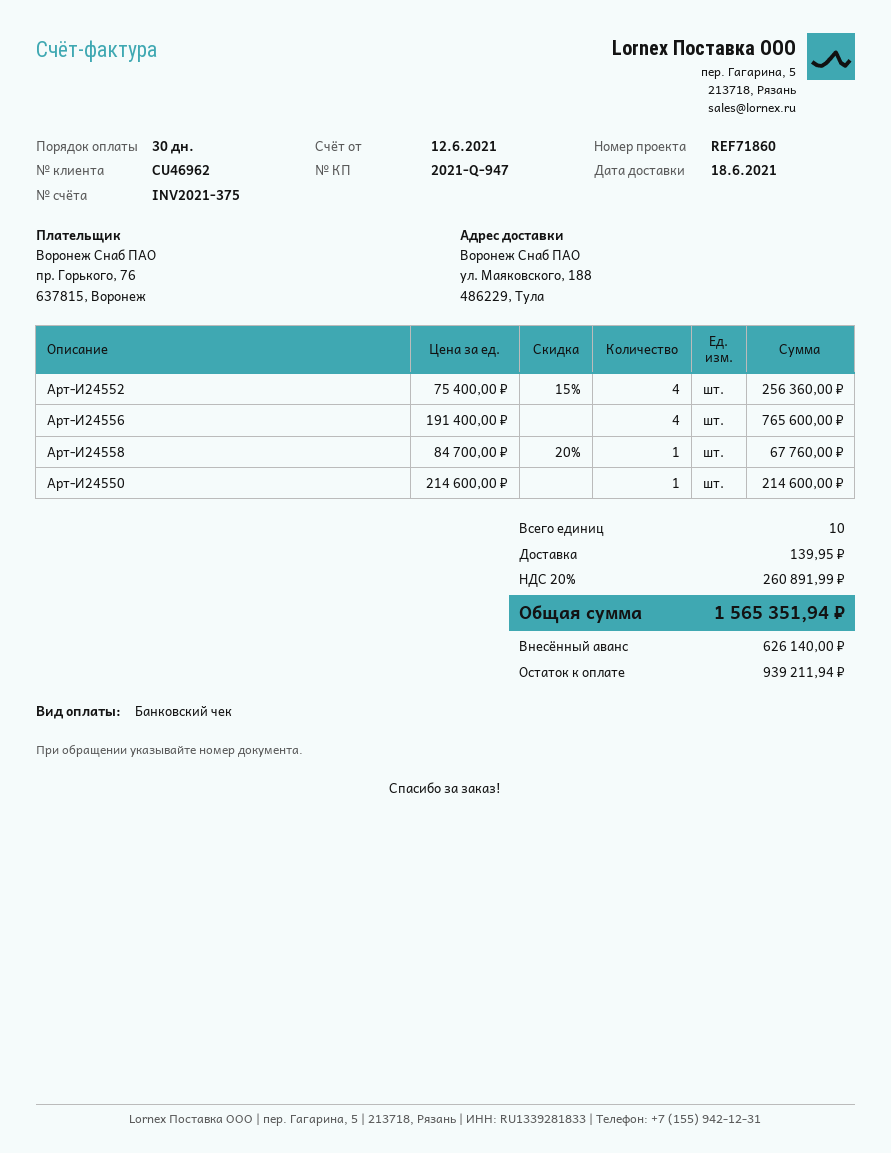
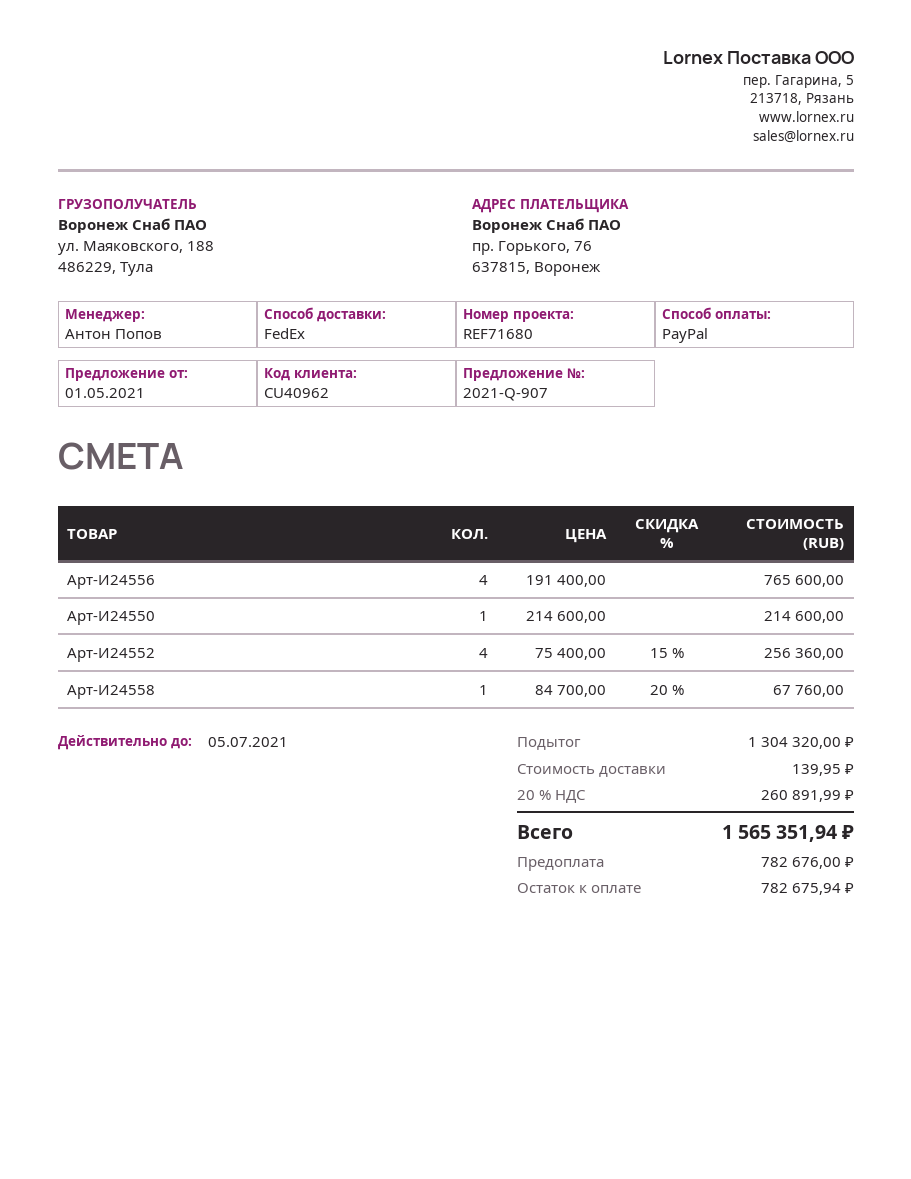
quote number: 2021-Q-947 -> 2021-Q-907
customer number: CU46962 -> CU40962
reference: REF71860 -> REF71680
payment method: cheque -> PayPal
deposit: 626140.00 -> 782676.00
balance: 939211.94 -> 782675.94

